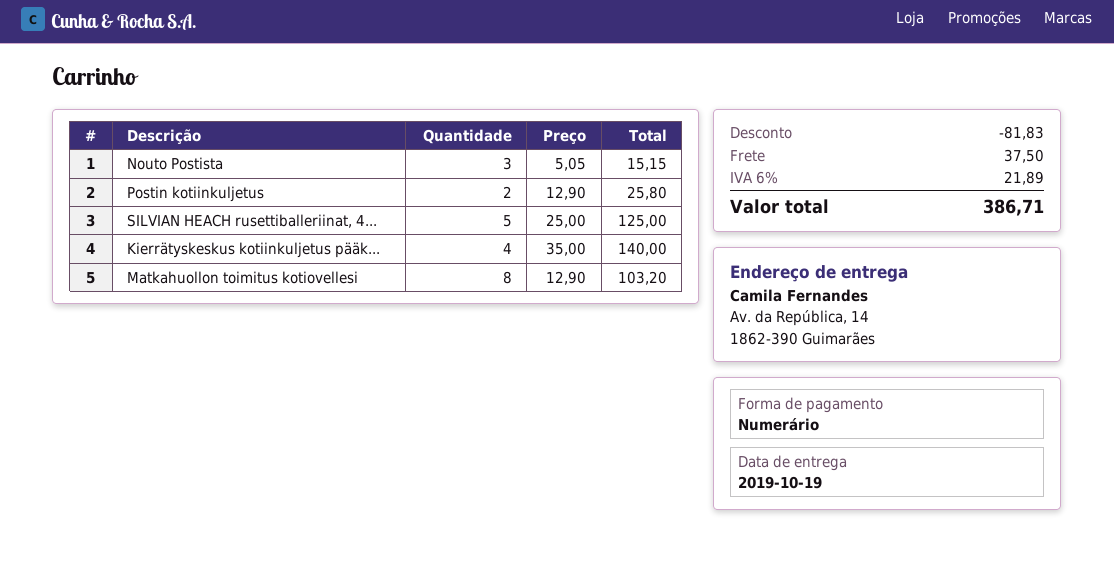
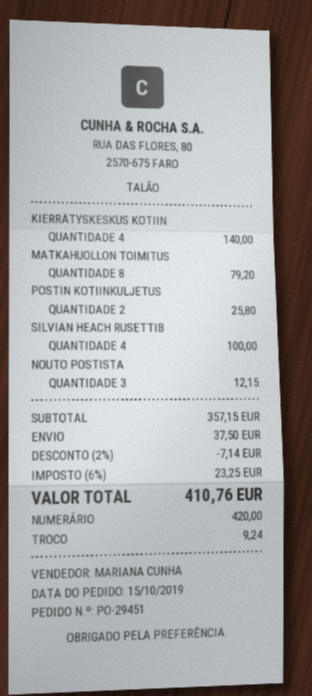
Nouto Postista: 3 for 15.15 -> 3 for 12.15
SILVIAN HEACH rusettiballeriinat, 4...: 5 for 125.00 -> 4 for 100.00
Matkahuollon toimitus kotiovellesi: 8 for 103.20 -> 8 for 79.20
discount: 81.83 -> 7.14
tax: 6% = 21.89 -> 6% = 23.25
total: 386.71 -> 410.76

